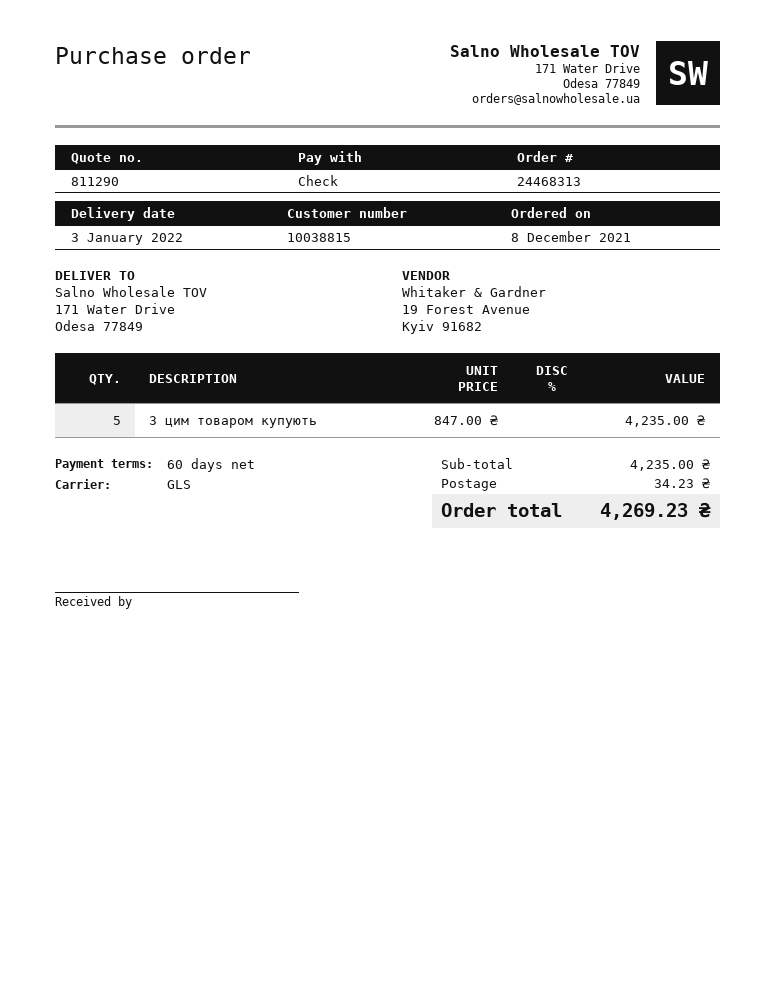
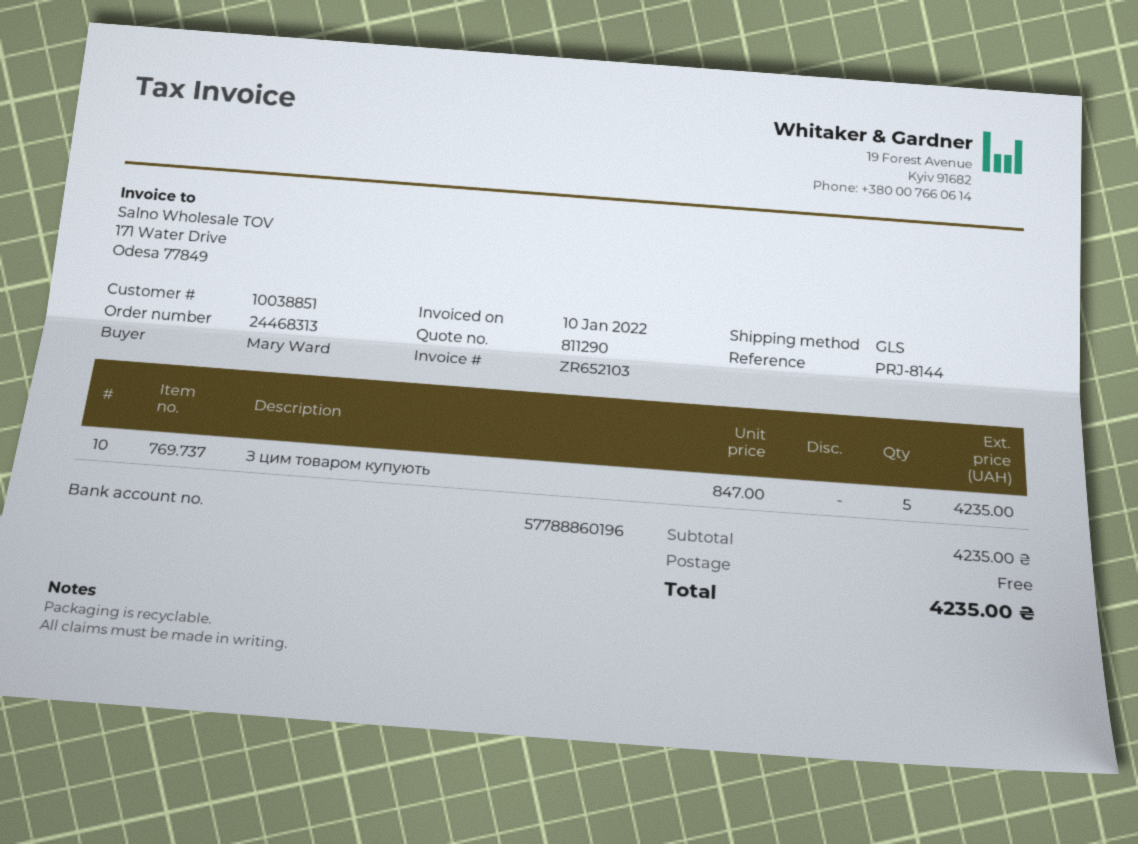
customer number: 10038815 -> 10038851
shipping: 34.23 -> 0.00
total: 4269.23 -> 4235.00

